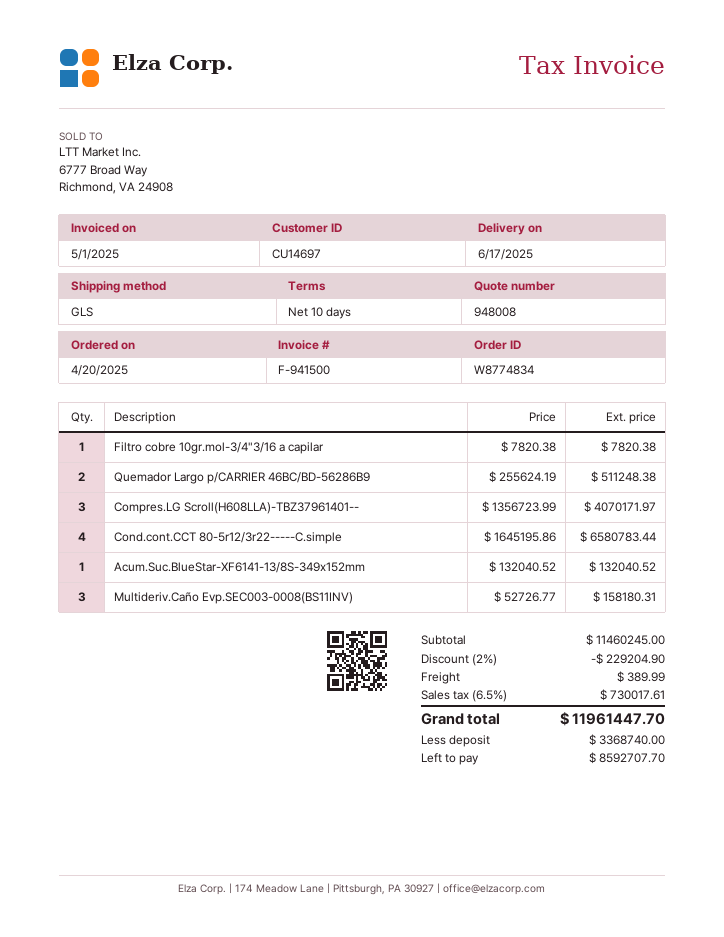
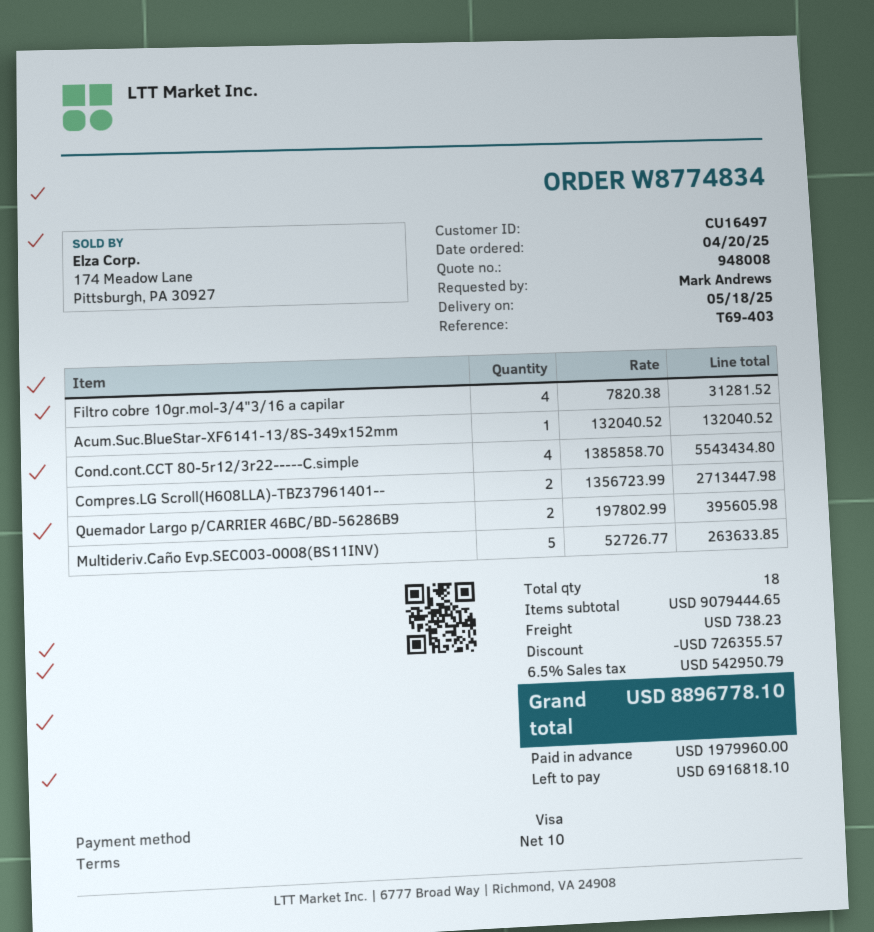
delivery date: 2025-06-17 -> 2025-05-18
customer number: CU14697 -> CU16497
Filtro cobre 10gr.mol-3/4"3/16 a capilar: 1 x 7820.38 = 7820.38 -> 4 x 7820.38 = 31281.52
Quemador Largo p/CARRIER 46BC/BD-56286B9: 2 x 255624.19 = 511248.38 -> 2 x 197802.99 = 395605.98
Compres.LG Scroll(H608LLA)-TBZ37961401--: 3 x 1356723.99 = 4070171.97 -> 2 x 1356723.99 = 2713447.98
Cond.cont.CCT 80-5r12/3r22-----C.simple: 4 x 1645195.86 = 6580783.44 -> 4 x 1385858.70 = 5543434.80
Multideriv.Caño Evp.SEC003-0008(BS11INV): 3 x 52726.77 = 158180.31 -> 5 x 52726.77 = 263633.85
subtotal: 11460245.00 -> 9079444.65
discount: 229204.90 -> 726355.57
shipping: 389.99 -> 738.23
tax: 6.5% = 730017.61 -> 6.5% = 542950.79
total: 11961447.70 -> 8896778.10
deposit: 3368740.00 -> 1979960.00
balance: 8592707.70 -> 6916818.10

